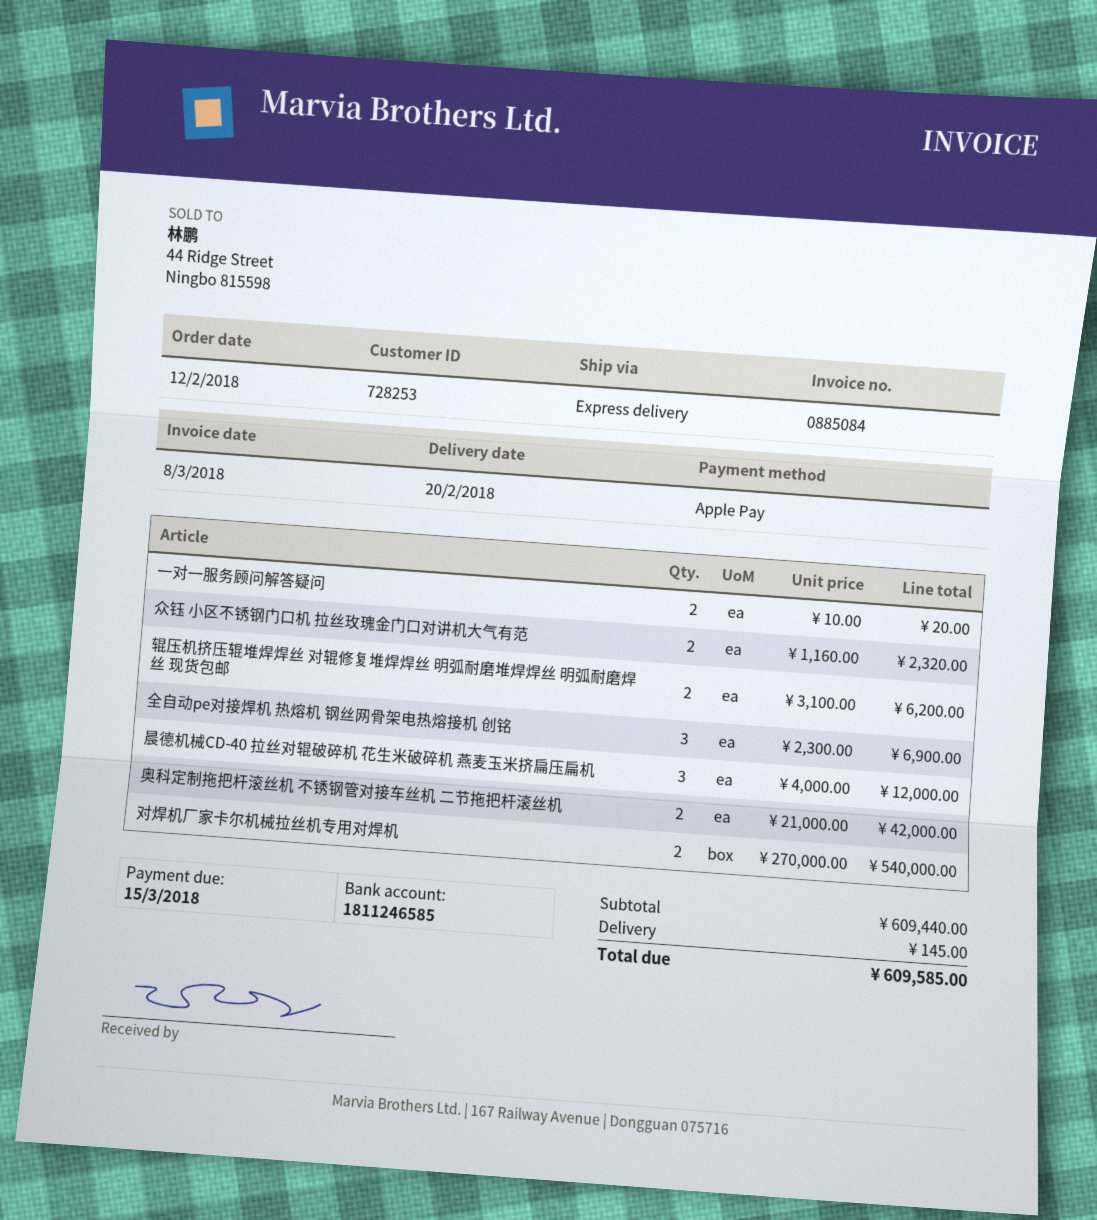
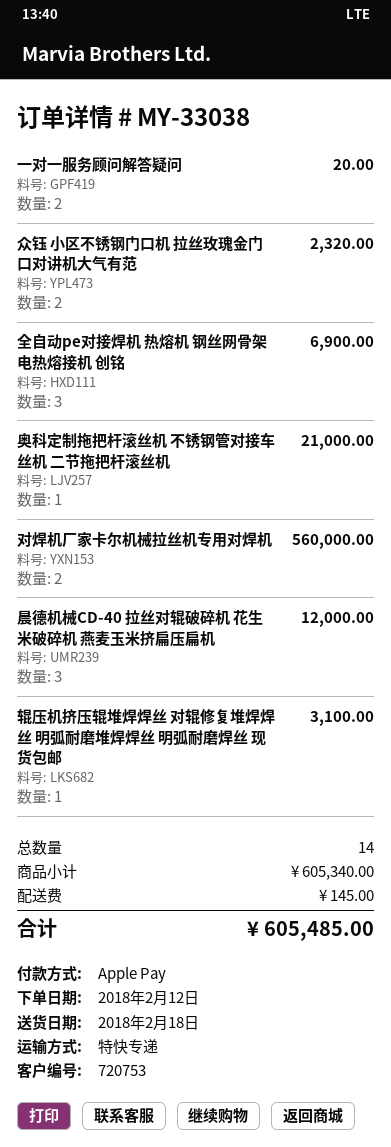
delivery date: 2018-02-20 -> 2018-02-18
customer number: 728253 -> 720753
辊压机挤压辊堆焊焊丝 对辊修复堆焊焊丝 明弧耐磨堆焊焊丝 明弧耐磨焊丝 现货包邮: 2 for 6200.00 -> 1 for 3100.00
奥科定制拖把杆滚丝机 不锈钢管对接车丝机 二节拖把杆滚丝机: 2 for 42000.00 -> 1 for 21000.00
对焊机厂家卡尔机械拉丝机专用对焊机: 2 for 540000.00 -> 2 for 560000.00
subtotal: 609440.00 -> 605340.00
total: 609585.00 -> 605485.00

